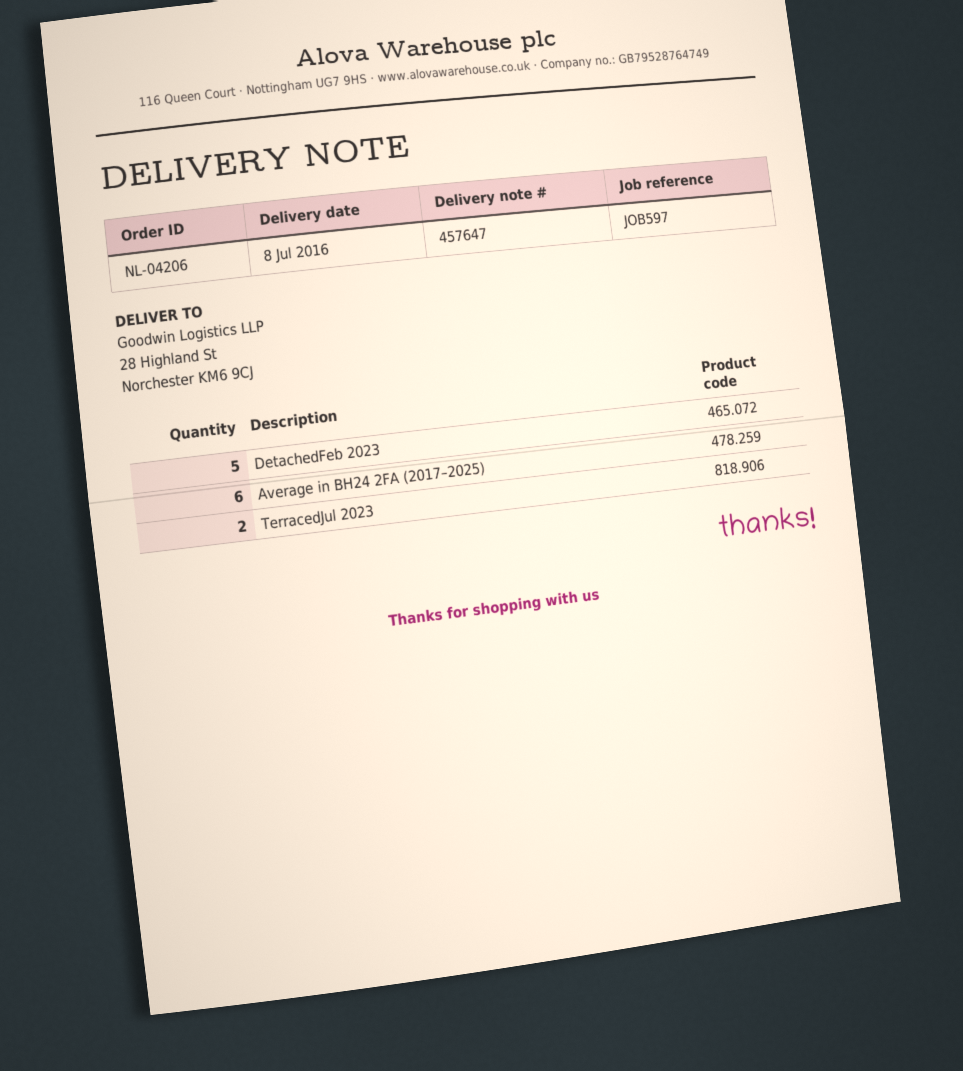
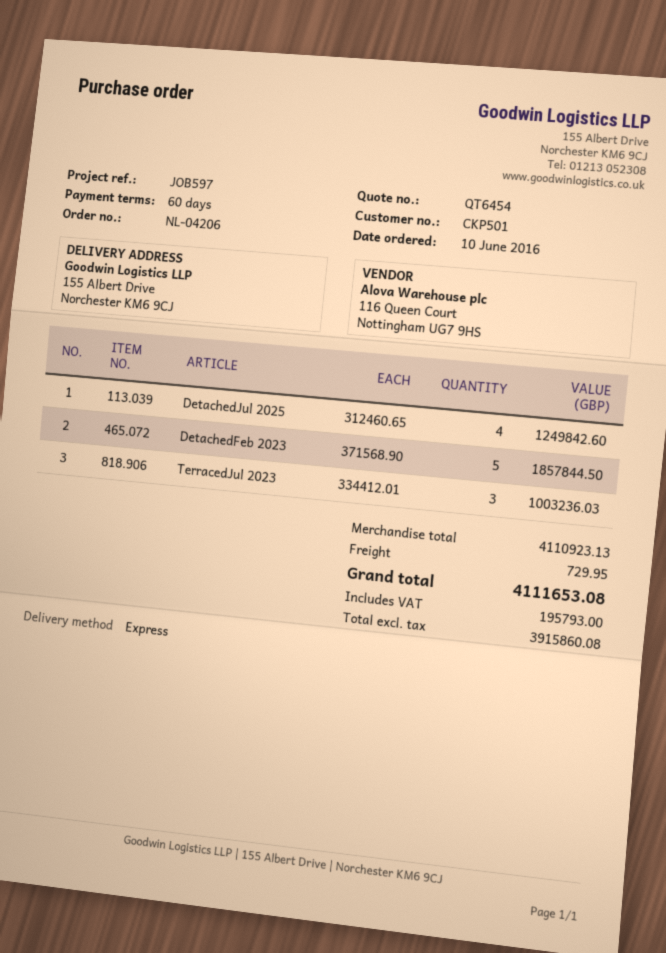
ship to: 28 Highland St, Norchester KM6 9CJ -> 155 Albert Drive, Norchester KM6 9CJ
Average in BH24 2FA (2017–2025): 6 -> none
TerracedJul 2023: 2 -> 3
DetachedJul 2025: none -> 4

